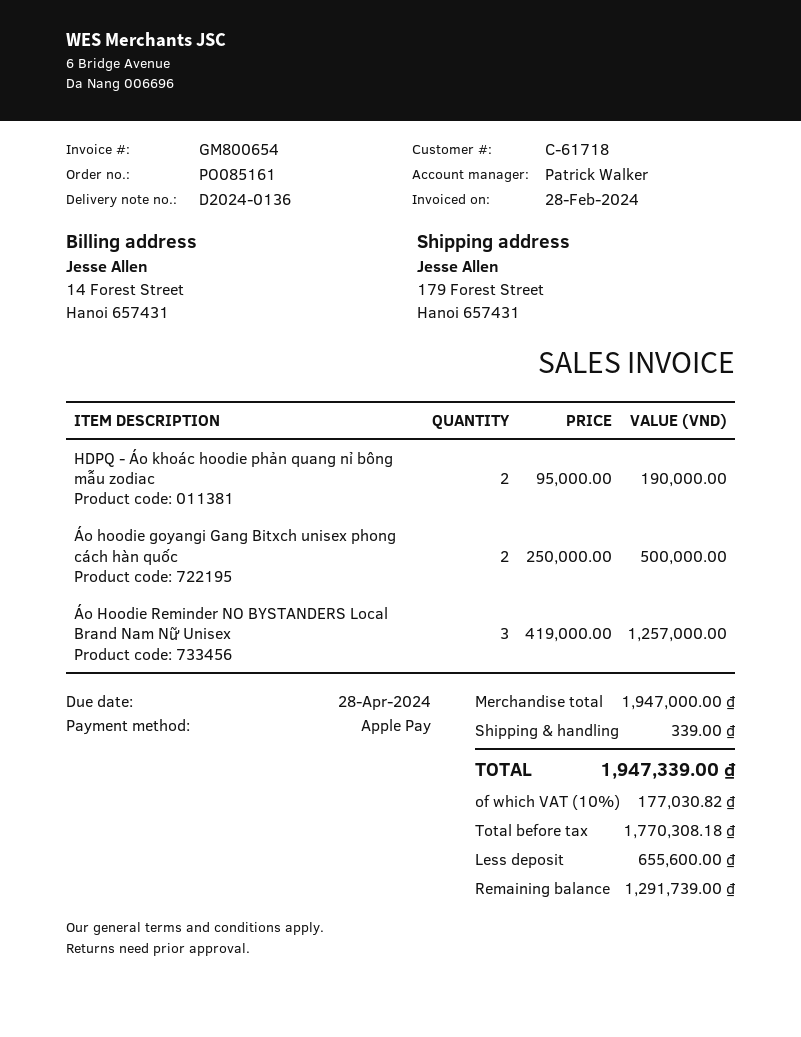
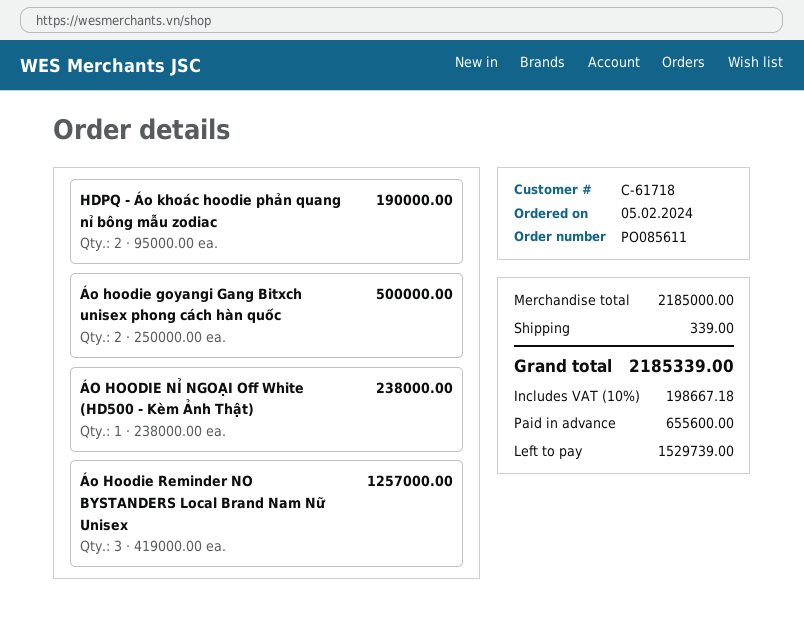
order number: PO085161 -> PO085611
ÁO HOODIE NỈ NGOẠI Off White (HD500 - Kèm Ảnh Thật): none -> 1 x 238000.00 = 238000.00
subtotal: 1947000.00 -> 2185000.00
tax: 10% = 177030.82 -> 10% = 198667.18
total: 1947339.00 -> 2185339.00
balance: 1291739.00 -> 1529739.00

